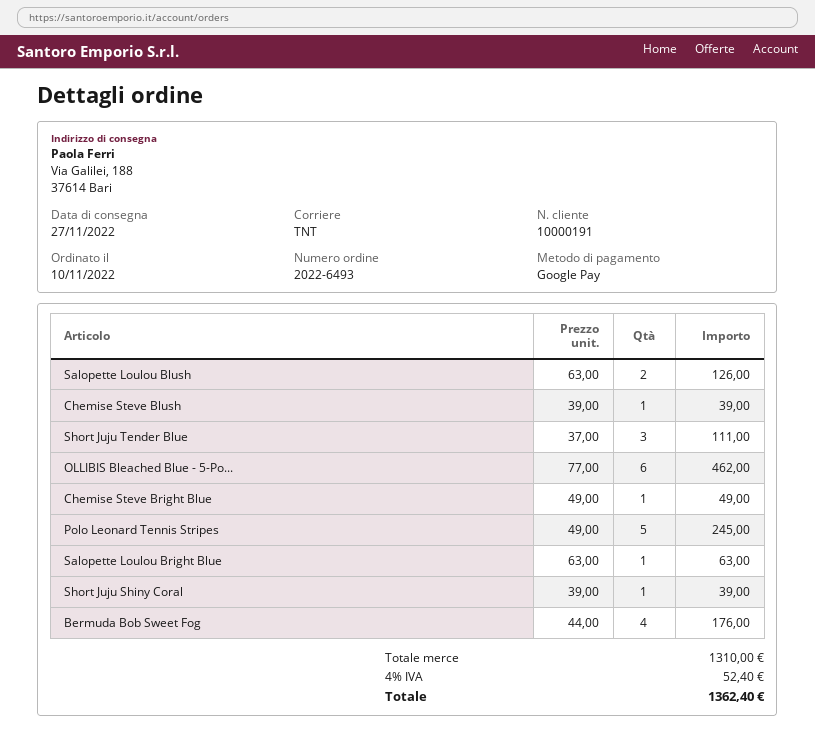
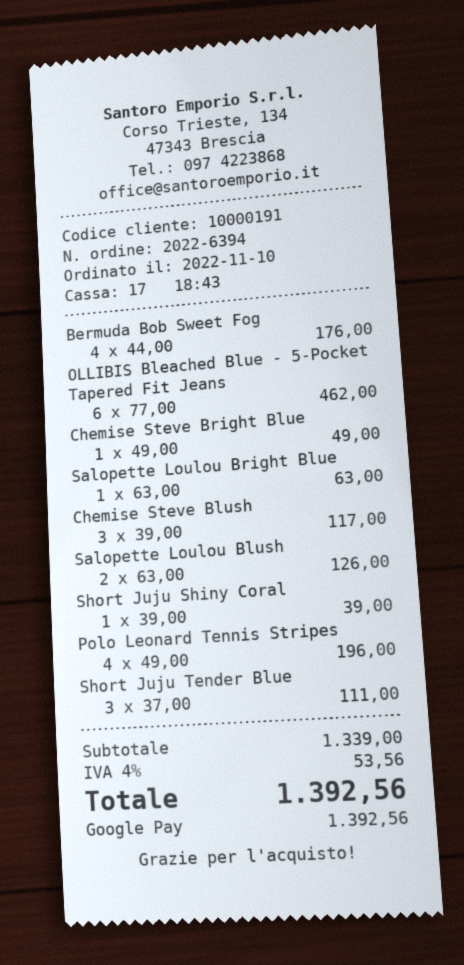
order number: 2022-6493 -> 2022-6394
Chemise Steve Blush: 1 x 39.00 = 39.00 -> 3 x 39.00 = 117.00
Polo Leonard Tennis Stripes: 5 x 49.00 = 245.00 -> 4 x 49.00 = 196.00
subtotal: 1310.00 -> 1339.00
tax: 4% = 52.40 -> 4% = 53.56
total: 1362.40 -> 1392.56

